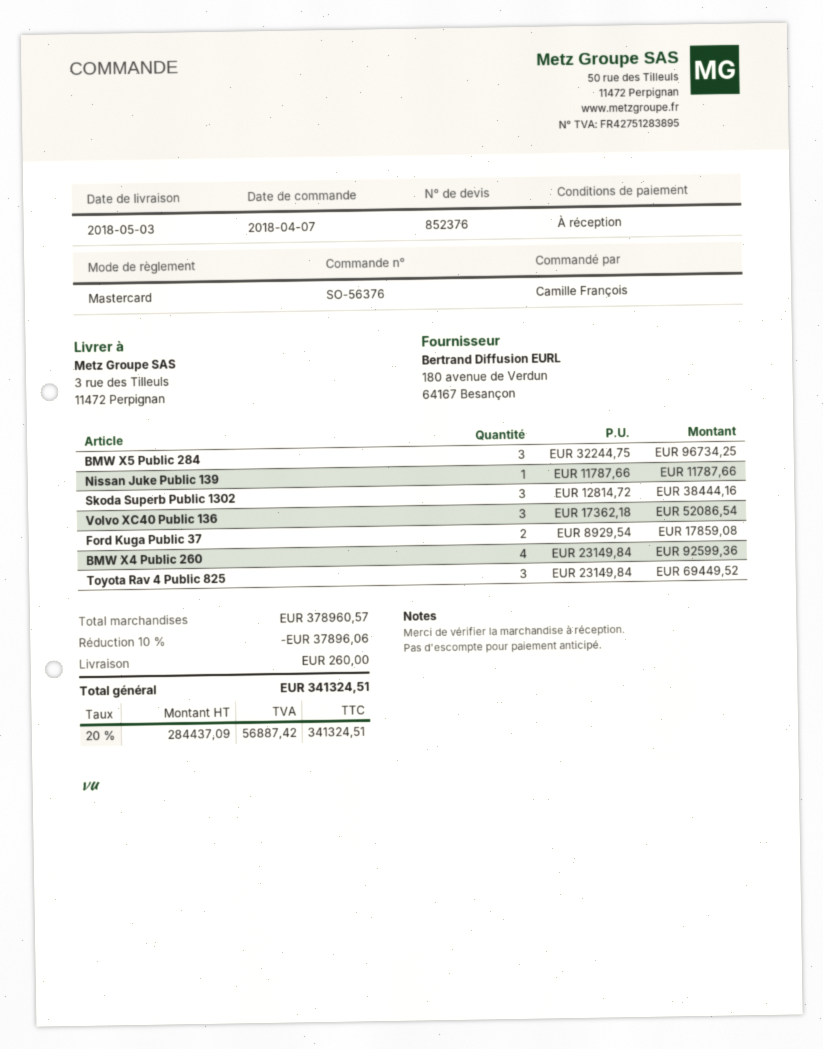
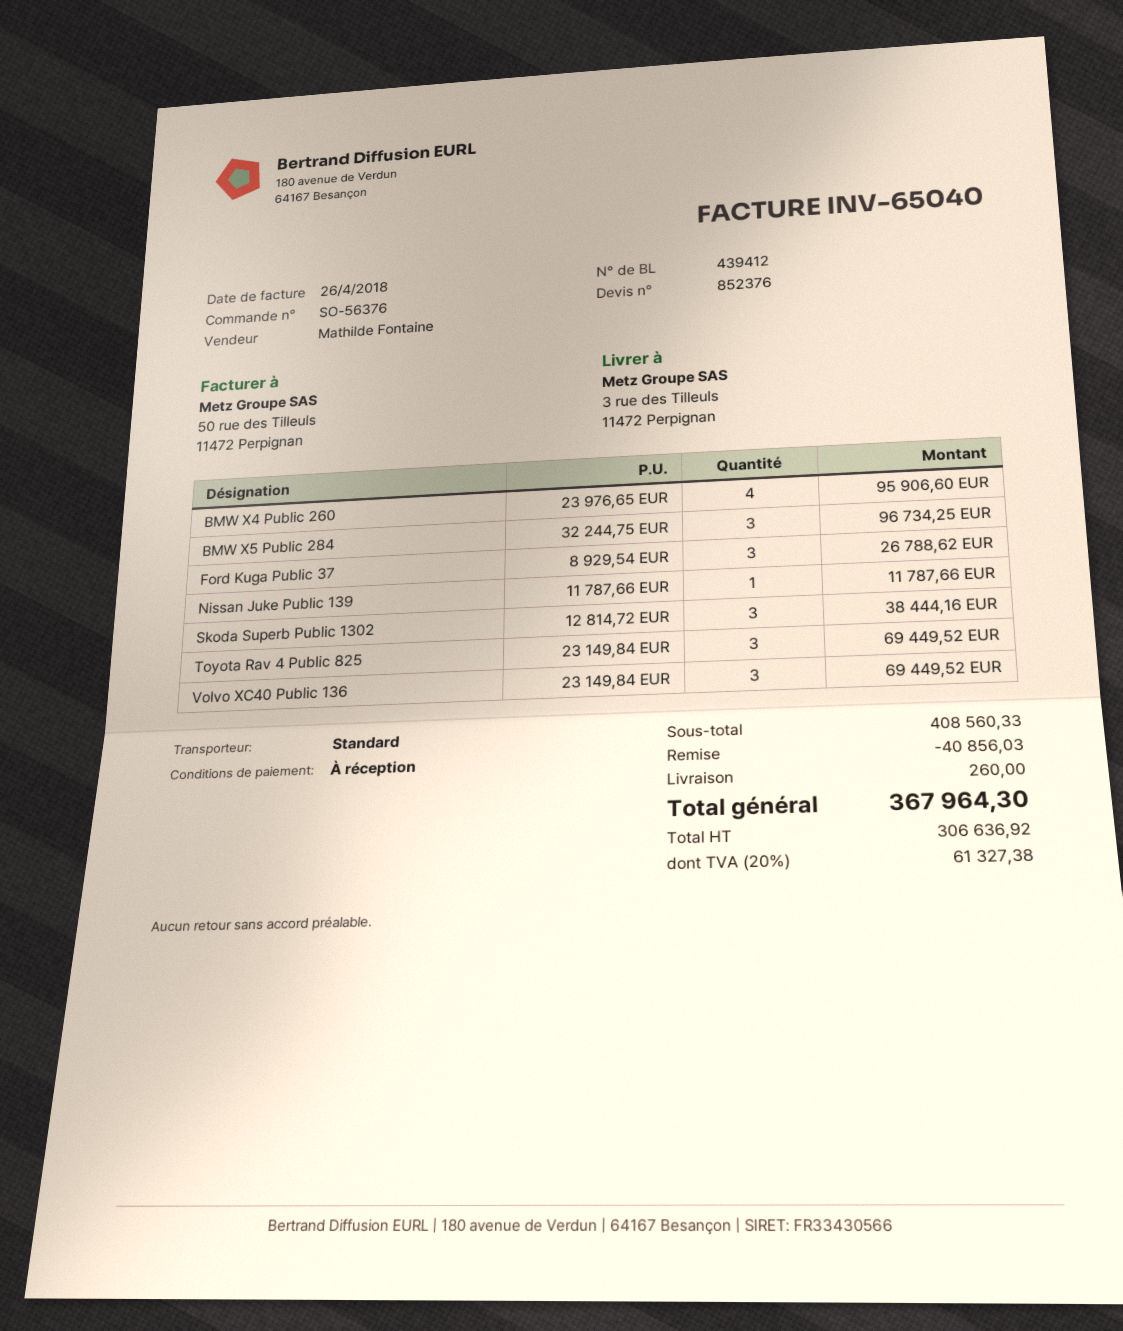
Volvo XC40 Public 136: 3 x 17362.18 = 52086.54 -> 3 x 23149.84 = 69449.52
Ford Kuga Public 37: 2 x 8929.54 = 17859.08 -> 3 x 8929.54 = 26788.62
BMW X4 Public 260: 4 x 23149.84 = 92599.36 -> 4 x 23976.65 = 95906.60
subtotal: 378960.57 -> 408560.33
discount: 37896.06 -> 40856.03
net: 284437.09 -> 306636.92
tax: 20% = 56887.42 -> 20% = 61327.38
total: 341324.51 -> 367964.30

